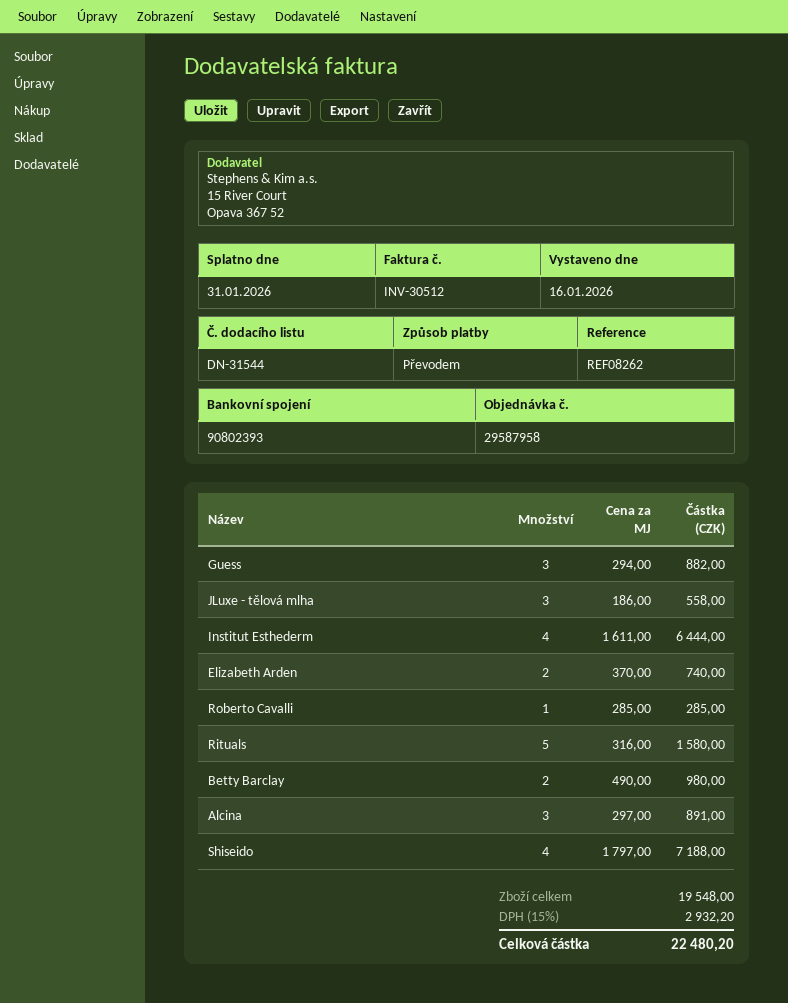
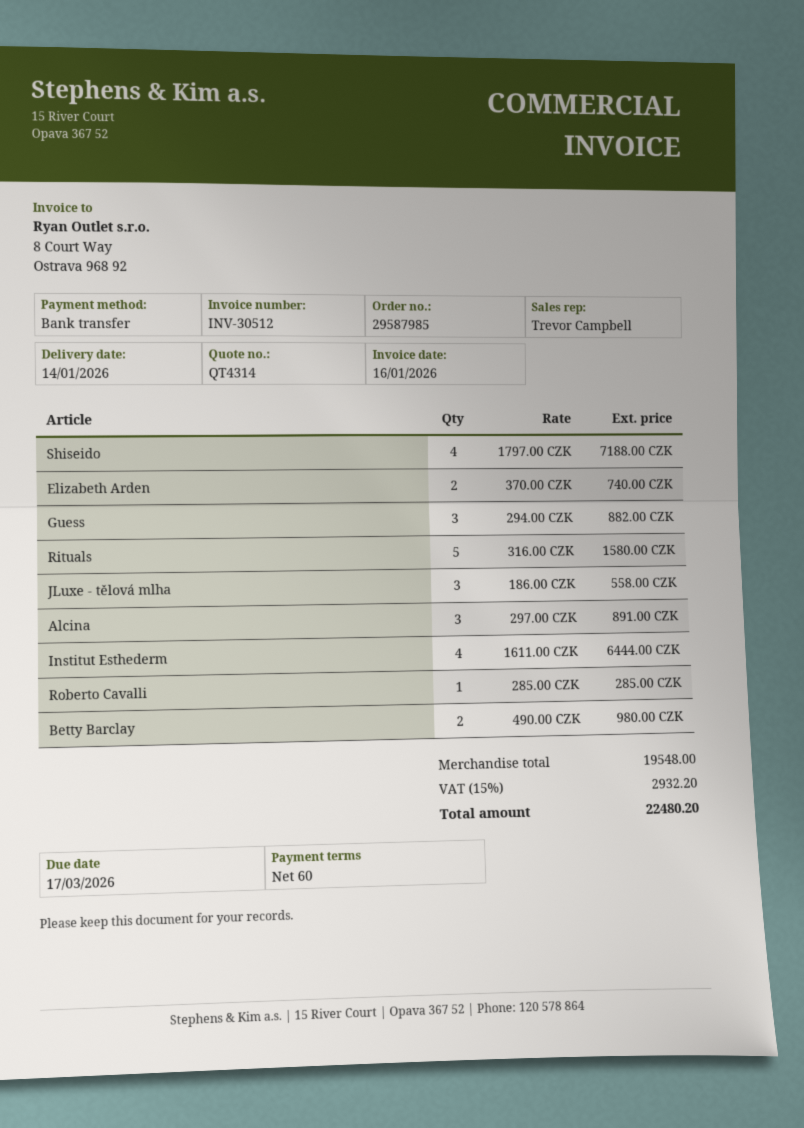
order number: 29587958 -> 29587985
due date: 2026-01-31 -> 2026-03-17

